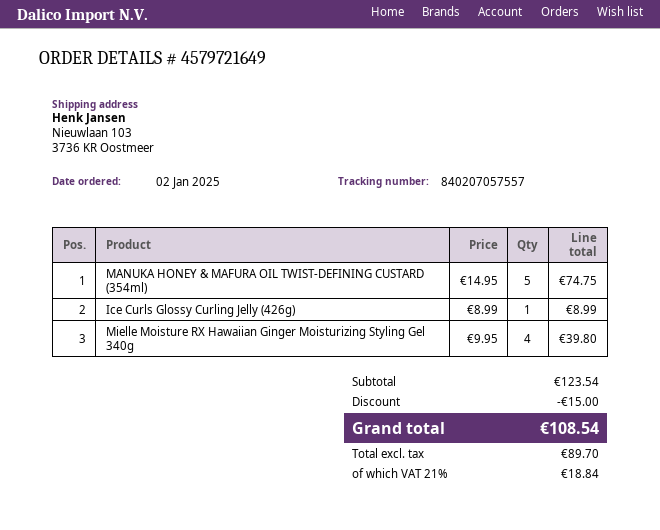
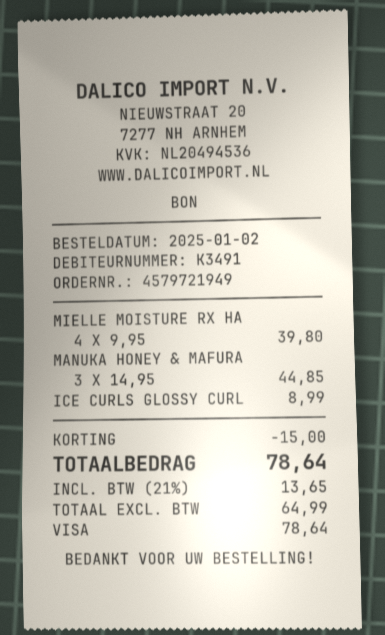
order number: 4579721649 -> 4579721949
MANUKA HONEY & MAFURA OIL TWIST-DEFINING CUSTARD (354ml): 5 x 14.95 = 74.75 -> 3 x 14.95 = 44.85
net: 89.70 -> 64.99
tax: 21% = 18.84 -> 21% = 13.65
total: 108.54 -> 78.64

